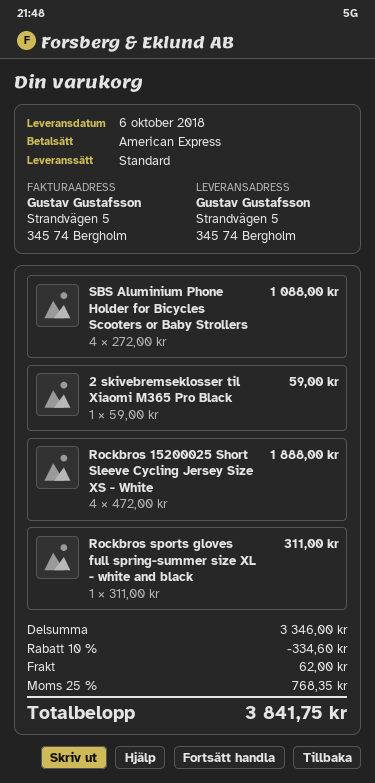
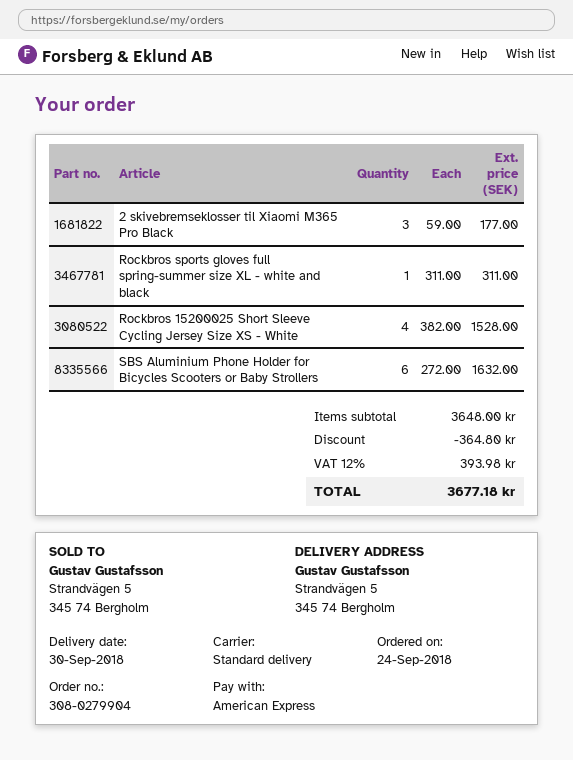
delivery date: 2018-10-06 -> 2018-09-30
SBS Aluminium Phone Holder for Bicycles Scooters or Baby Strollers: 4 x 272.00 = 1088.00 -> 6 x 272.00 = 1632.00
2 skivebremseklosser til Xiaomi M365 Pro Black: 1 x 59.00 = 59.00 -> 3 x 59.00 = 177.00
Rockbros 15200025 Short Sleeve Cycling Jersey Size XS - White: 4 x 472.00 = 1888.00 -> 4 x 382.00 = 1528.00
subtotal: 3346.00 -> 3648.00
discount: 334.60 -> 364.80
shipping: 62.00 -> none
tax: 25% = 768.35 -> 12% = 393.98
total: 3841.75 -> 3677.18

